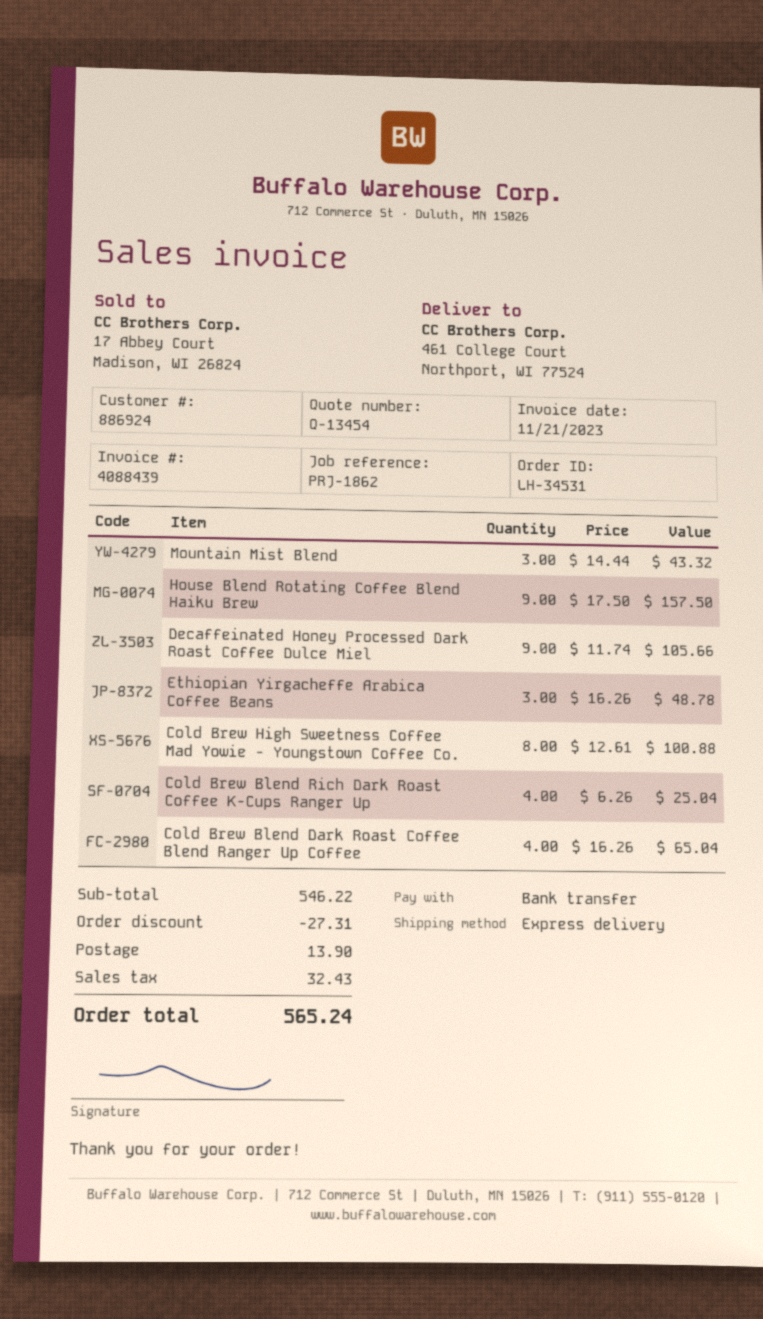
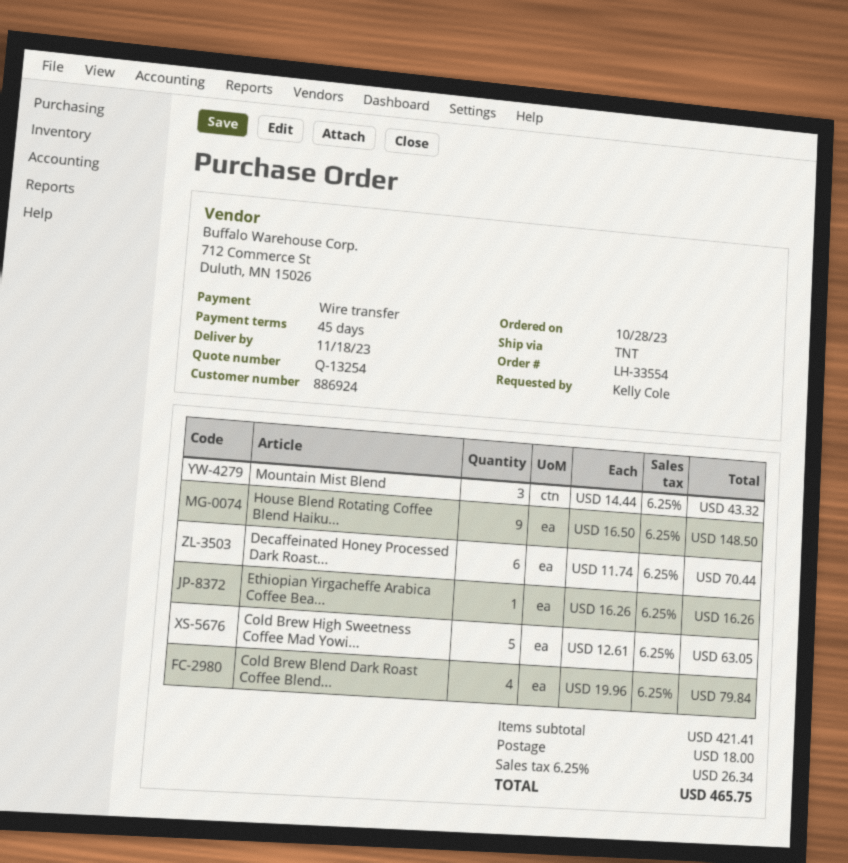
quote number: Q-13454 -> Q-13254
order number: LH-34531 -> LH-33554
shipping method: express -> TNT
House Blend Rotating Coffee Blend Haiku Brew: 9 x 17.50 = 157.50 -> 9 x 16.50 = 148.50
Decaffeinated Honey Processed Dark Roast Coffee Dulce Miel: 9 x 11.74 = 105.66 -> 6 x 11.74 = 70.44
Ethiopian Yirgacheffe Arabica Coffee Beans: 3 x 16.26 = 48.78 -> 1 x 16.26 = 16.26
Cold Brew High Sweetness Coffee Mad Yowie - Youngstown Coffee Co.: 8 x 12.61 = 100.88 -> 5 x 12.61 = 63.05
Cold Brew Blend Rich Dark Roast Coffee K-Cups Ranger Up: 4 x 6.26 = 25.04 -> none
Cold Brew Blend Dark Roast Coffee Blend Ranger Up Coffee: 4 x 16.26 = 65.04 -> 4 x 19.96 = 79.84
subtotal: 546.22 -> 421.41
discount: 27.31 -> none
shipping: 13.90 -> 18.00
tax: 32.43 -> 26.34
total: 565.24 -> 465.75

